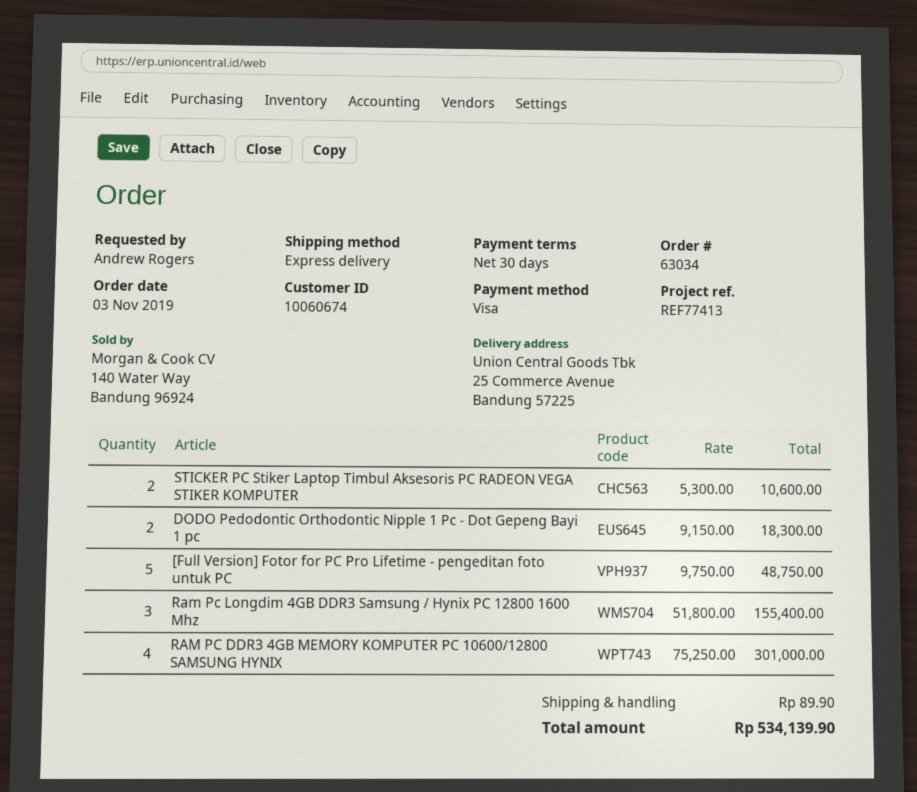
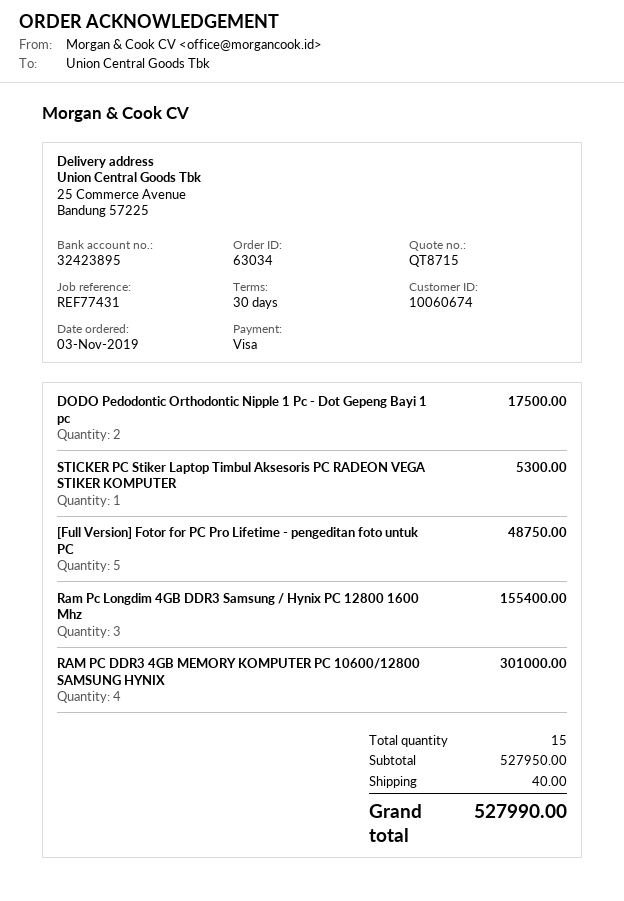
reference: REF77413 -> REF77431
STICKER PC Stiker Laptop Timbul Aksesoris PC RADEON VEGA STIKER KOMPUTER: 2 for 10600.00 -> 1 for 5300.00
DODO Pedodontic Orthodontic Nipple 1 Pc - Dot Gepeng Bayi 1 pc: 2 for 18300.00 -> 2 for 17500.00
shipping: 89.90 -> 40.00
total: 534139.90 -> 527990.00

